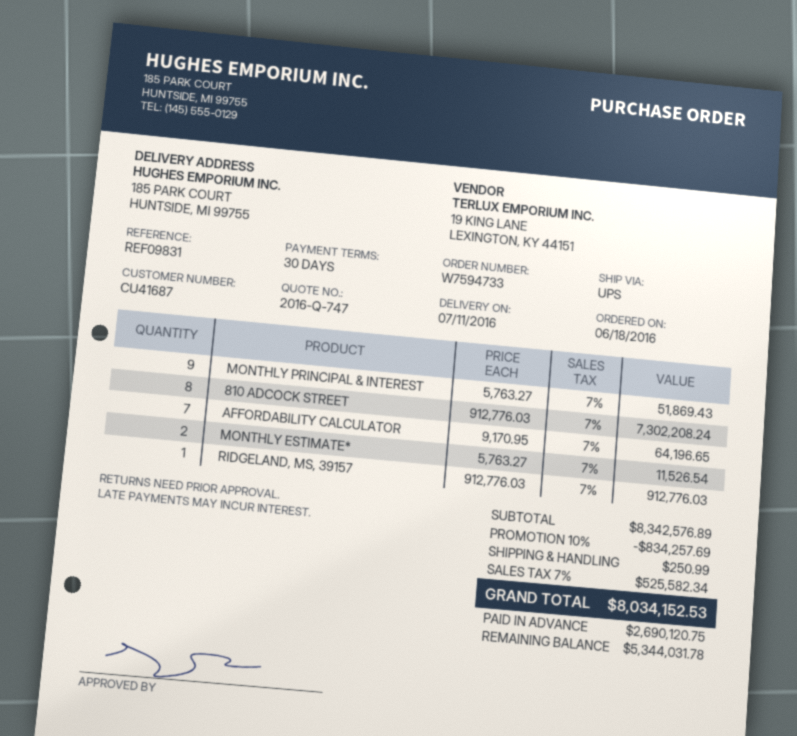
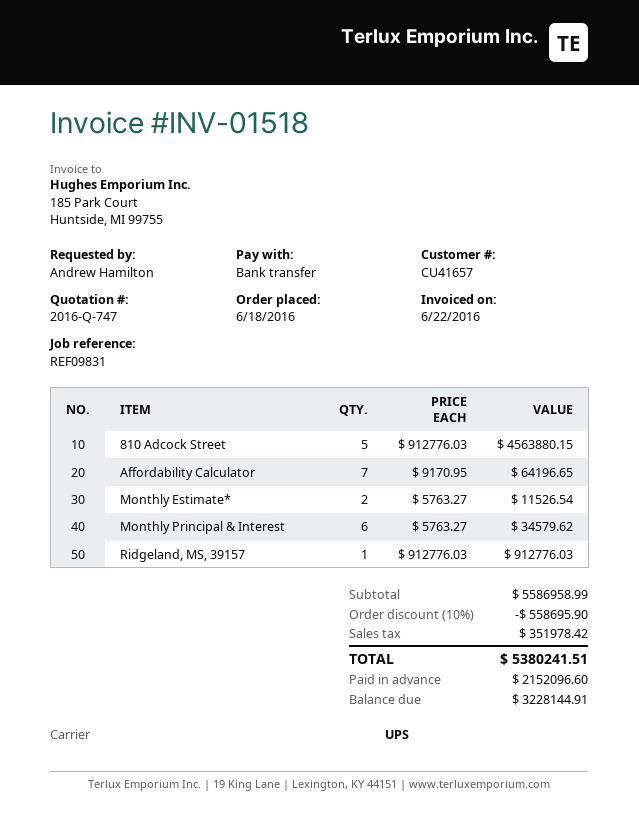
customer number: CU41687 -> CU41657
MONTHLY PRINCIPAL & INTEREST: 9 x 5763.27 = 51869.43 -> 6 x 5763.27 = 34579.62
810 ADCOCK STREET: 8 x 912776.03 = 7302208.24 -> 5 x 912776.03 = 4563880.15
subtotal: 8342576.89 -> 5586958.99
discount: 10% = 834257.69 -> 10% = 558695.90
shipping: 250.99 -> none
tax: 525582.34 -> 351978.42
total: 8034152.53 -> 5380241.51
deposit: 2690120.75 -> 2152096.60
balance: 5344031.78 -> 3228144.91

